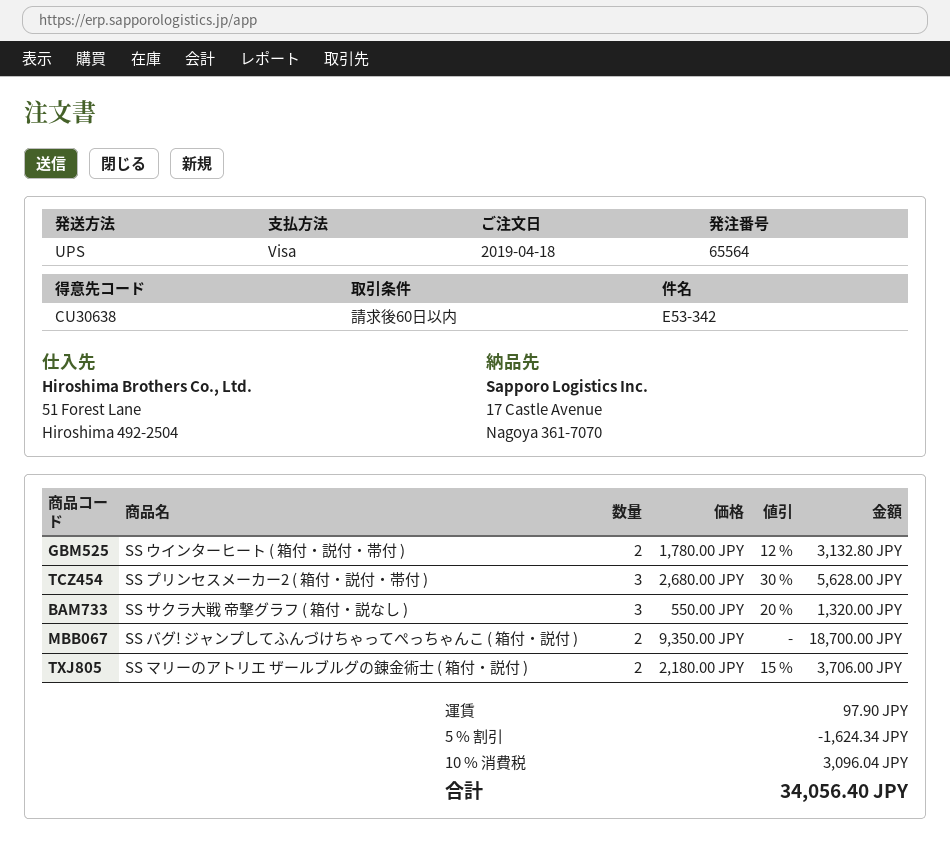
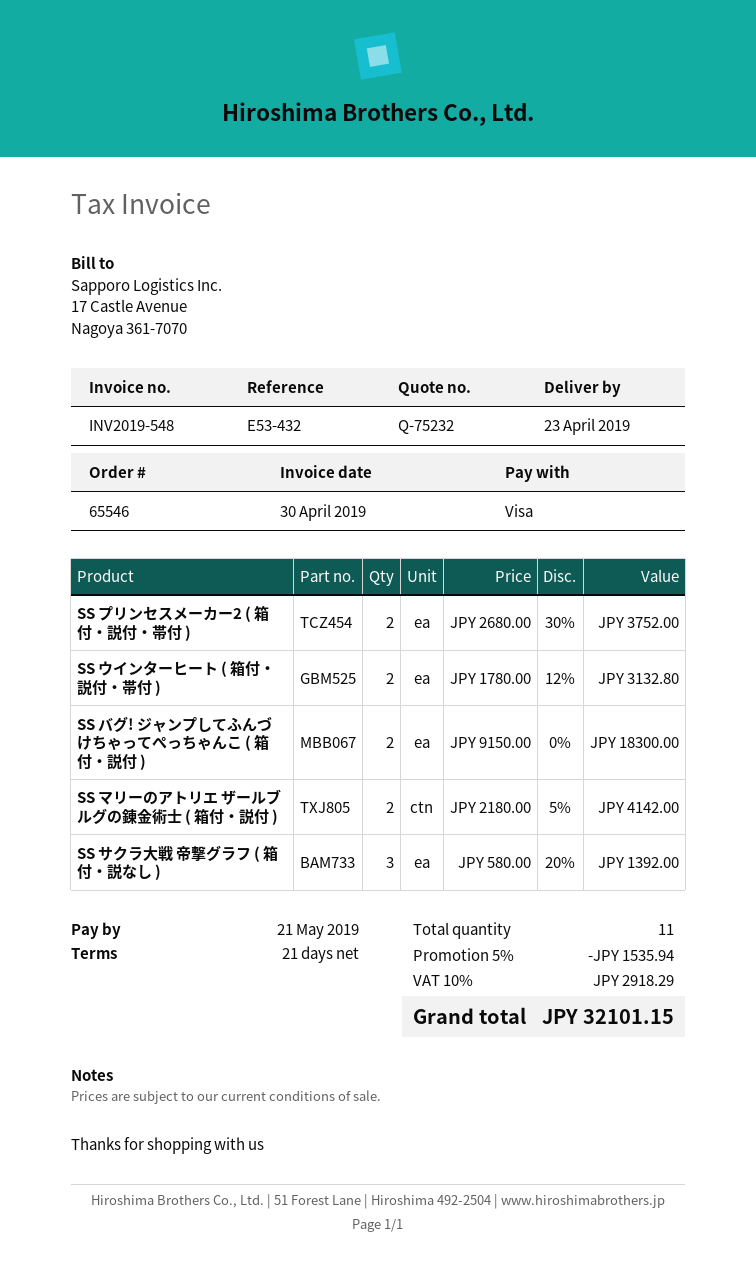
order number: 65564 -> 65546
payment terms: 60 days -> 21 days
reference: E53-342 -> E53-432
SS プリンセスメーカー2 ( 箱付・説付・帯付 ): 3 x 2680.00 - 30% = 5628.00 -> 2 x 2680.00 - 30% = 3752.00
SS サクラ大戦 帝撃グラフ ( 箱付・説なし ): 3 x 550.00 - 20% = 1320.00 -> 3 x 580.00 - 20% = 1392.00
SS バグ! ジャンプしてふんづけちゃってぺっちゃんこ ( 箱付・説付 ): 2 x 9350.00 = 18700.00 -> 2 x 9150.00 = 18300.00
SS マリーのアトリエ ザールブルグの錬金術士 ( 箱付・説付 ): 2 x 2180.00 - 15% = 3706.00 -> 2 x 2180.00 - 5% = 4142.00
discount: 5% = 1624.34 -> 5% = 1535.94
shipping: 97.90 -> none
tax: 10% = 3096.04 -> 10% = 2918.29
total: 34056.40 -> 32101.15

